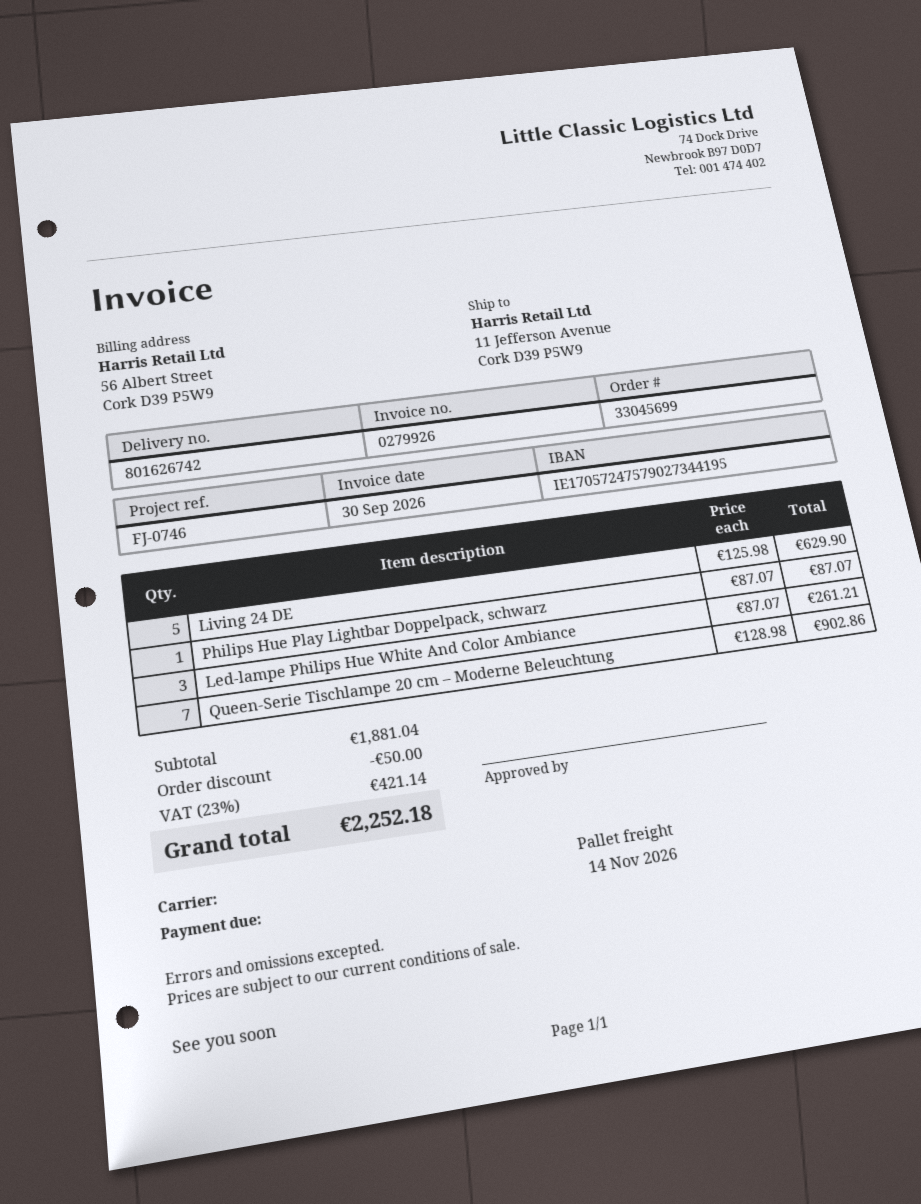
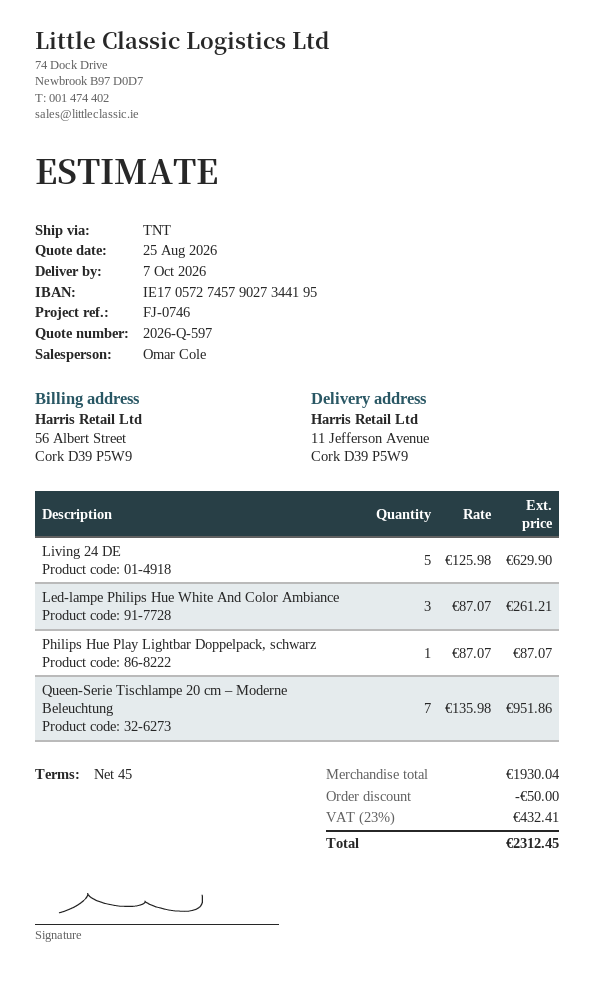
bank account: IE17057247579027344195 -> IE17057274579027344195
shipping method: pallet freight -> TNT
Queen‑Serie Tischlampe 20 cm – Moderne Beleuchtung: 7 x 128.98 = 902.86 -> 7 x 135.98 = 951.86
subtotal: 1881.04 -> 1930.04
tax: 23% = 421.14 -> 23% = 432.41
total: 2252.18 -> 2312.45

